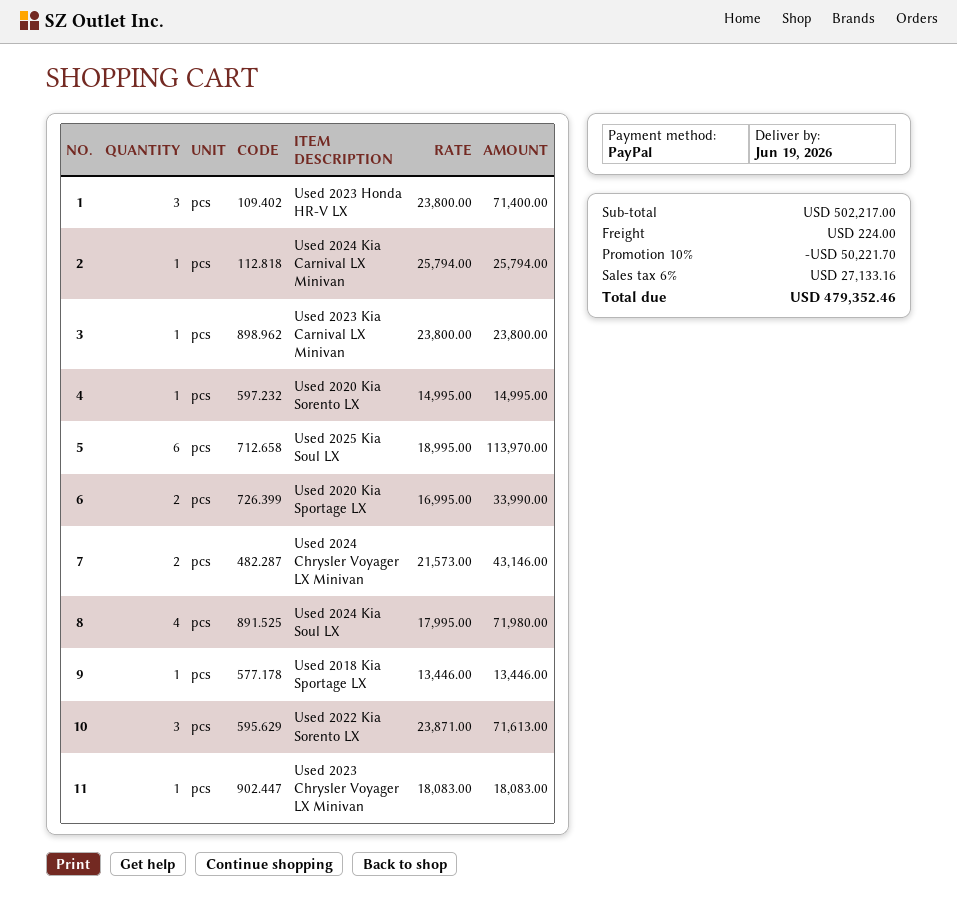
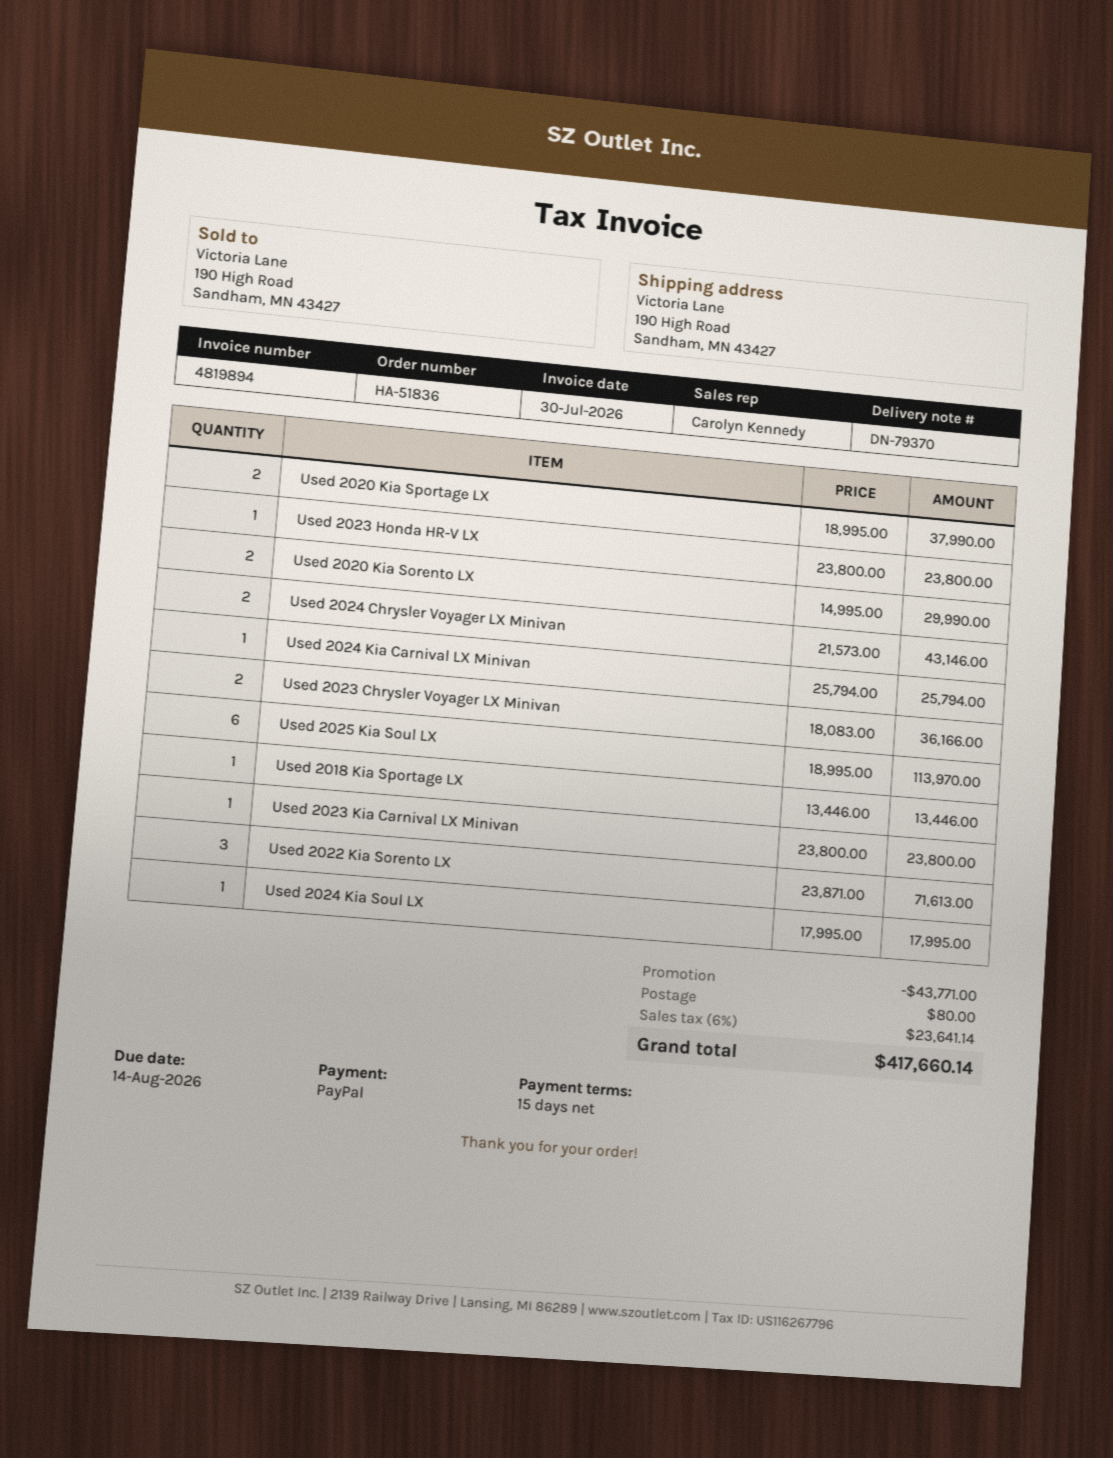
Used 2023 Honda HR-V LX: 3 x 23800.00 = 71400.00 -> 1 x 23800.00 = 23800.00
Used 2020 Kia Sorento LX: 1 x 14995.00 = 14995.00 -> 2 x 14995.00 = 29990.00
Used 2020 Kia Sportage LX: 2 x 16995.00 = 33990.00 -> 2 x 18995.00 = 37990.00
Used 2024 Kia Soul LX: 4 x 17995.00 = 71980.00 -> 1 x 17995.00 = 17995.00
Used 2023 Chrysler Voyager LX Minivan: 1 x 18083.00 = 18083.00 -> 2 x 18083.00 = 36166.00
discount: 50221.70 -> 43771.00
shipping: 224.00 -> 80.00
tax: 6% = 27133.16 -> 6% = 23641.14
total: 479352.46 -> 417660.14

